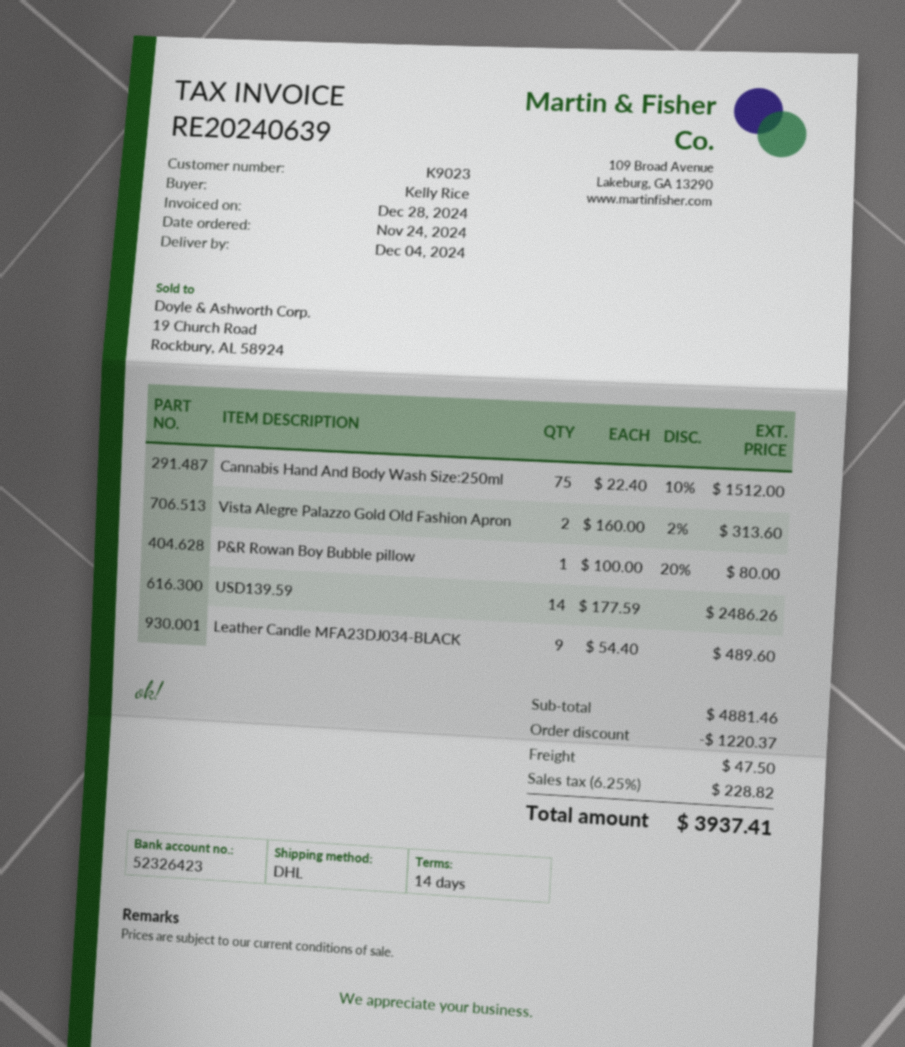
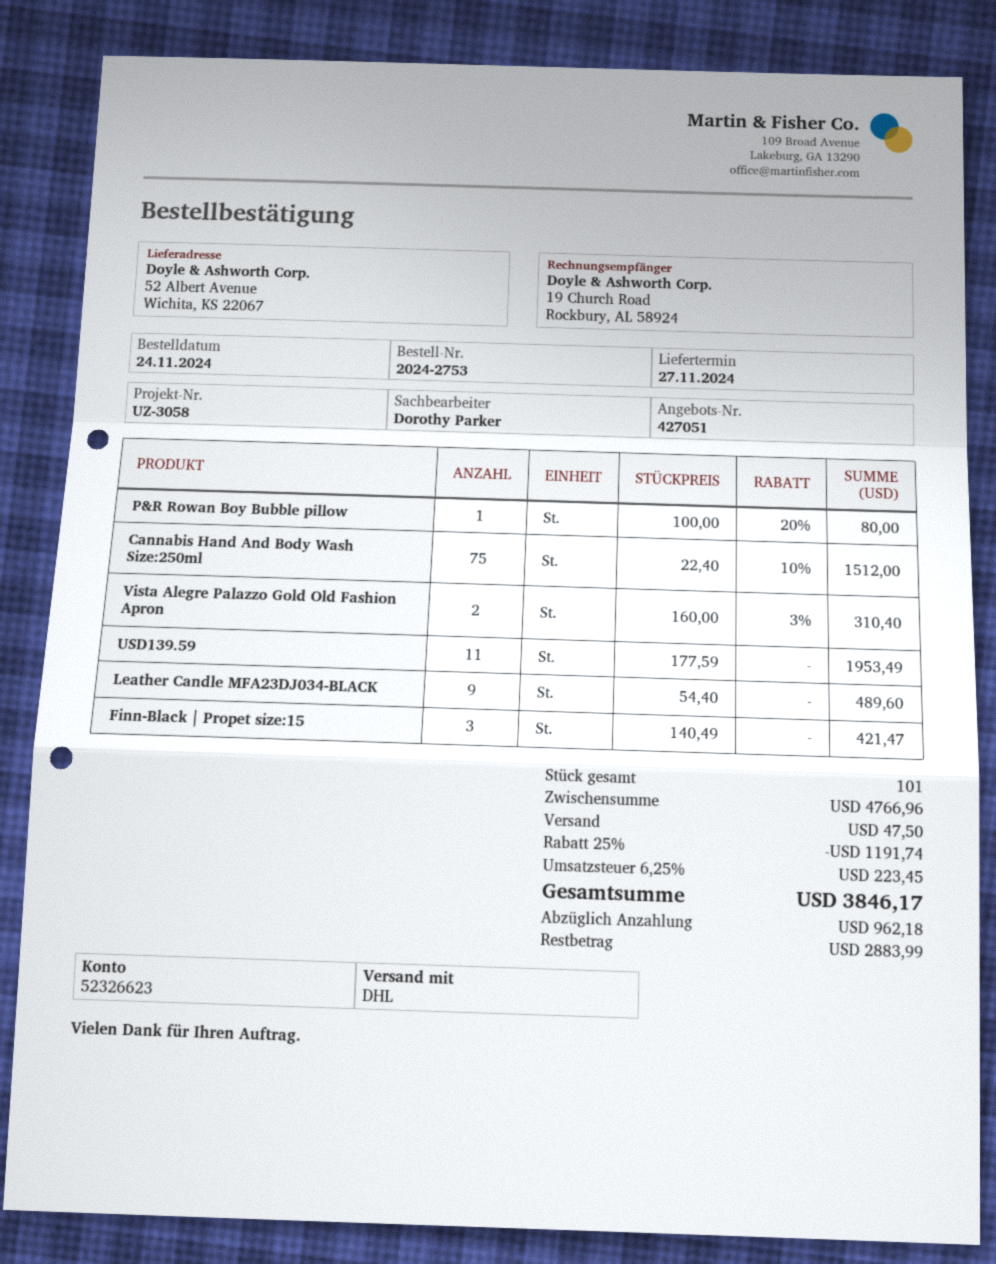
delivery date: 2024-12-04 -> 2024-11-27
bank account: 52326423 -> 52326623
Vista Alegre Palazzo Gold Old Fashion Apron: 2 x 160.00 - 2% = 313.60 -> 2 x 160.00 - 3% = 310.40
USD139.59: 14 x 177.59 = 2486.26 -> 11 x 177.59 = 1953.49
Finn-Black | Propet size:15: none -> 3 x 140.49 = 421.47
subtotal: 4881.46 -> 4766.96
discount: 1220.37 -> 1191.74
tax: 6.25% = 228.82 -> 6.25% = 223.45
total: 3937.41 -> 3846.17

